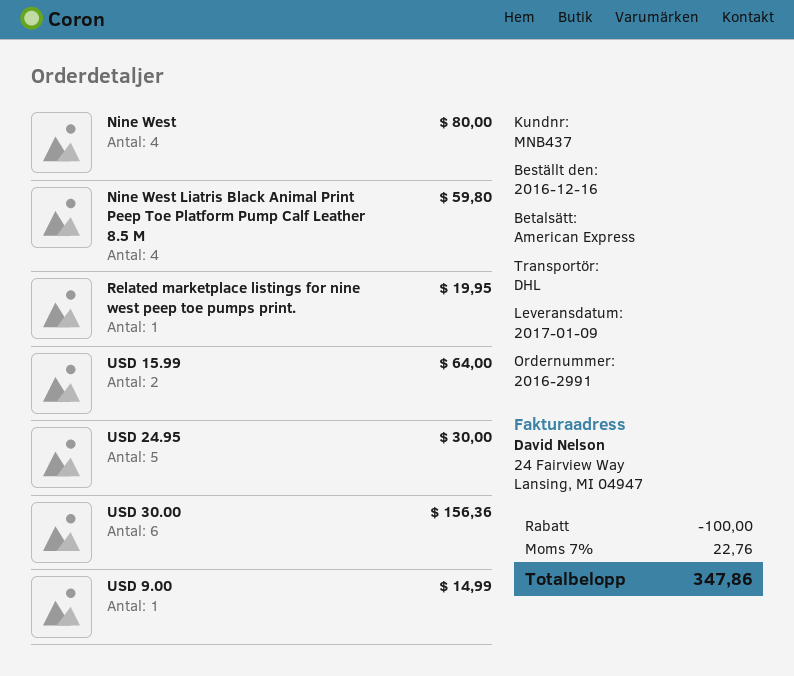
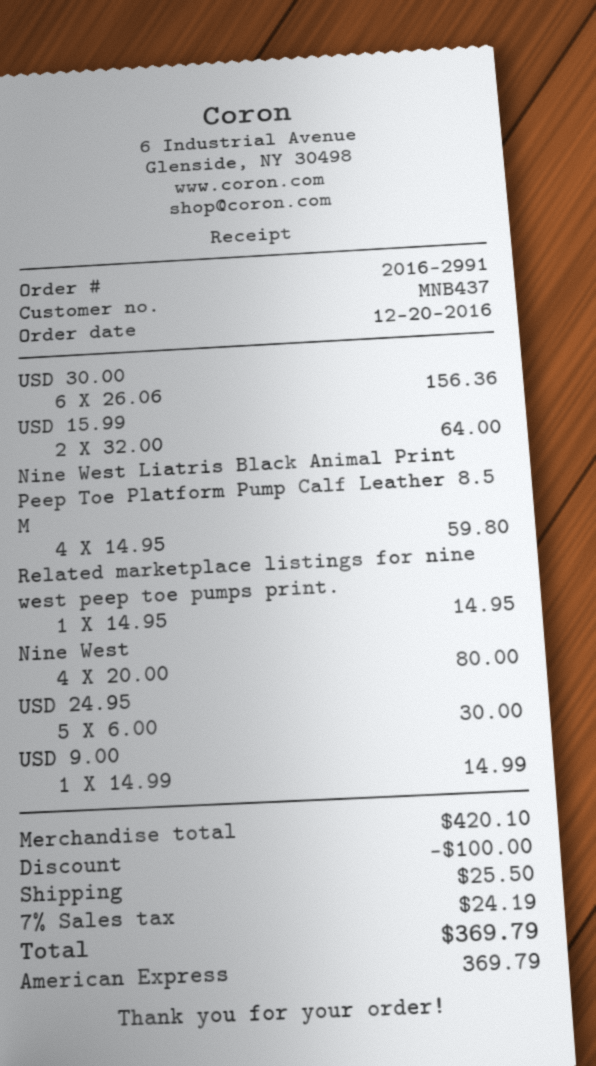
order date: 2016-12-16 -> 2016-12-20
Related marketplace listings for nine west peep toe pumps print.: 1 for 19.95 -> 1 for 14.95
shipping: none -> 25.50
tax: 7% = 22.76 -> 7% = 24.19
total: 347.86 -> 369.79

